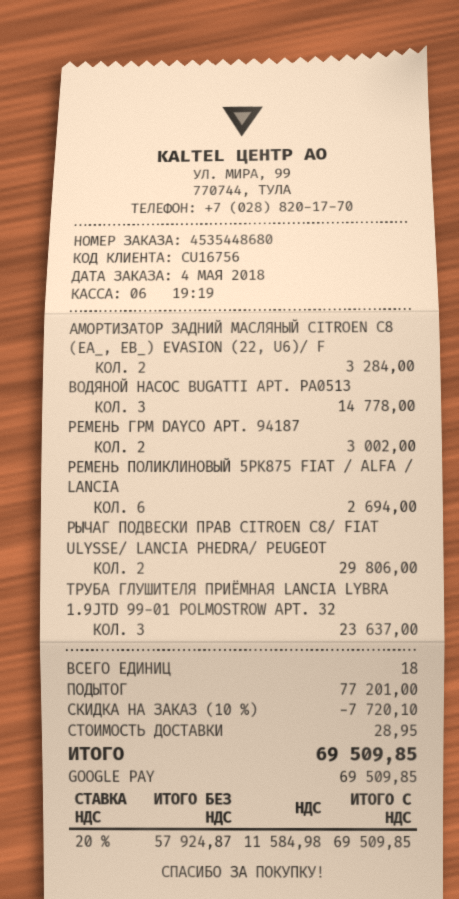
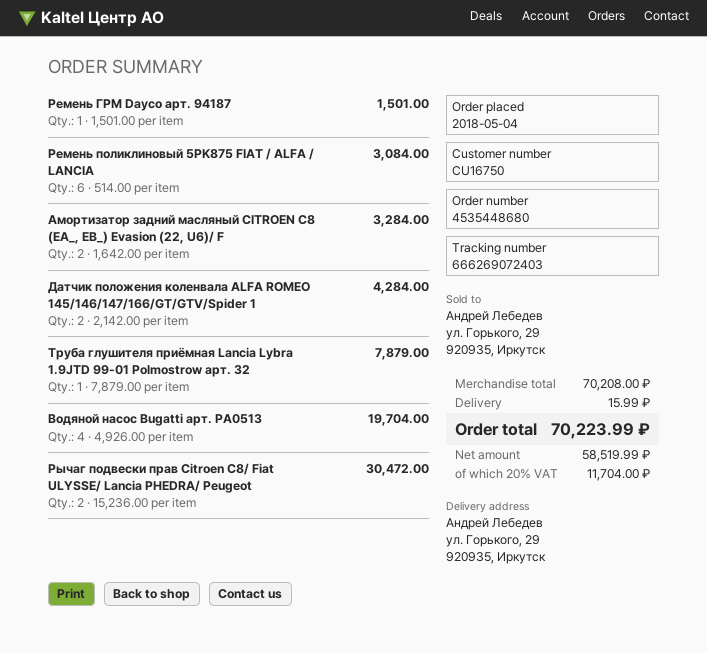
customer number: CU16756 -> CU16750
ВОДЯНОЙ НАСОС BUGATTI АРТ. PA0513: 3 for 14778.00 -> 4 for 19704.00
РЕМЕНЬ ГРМ DAYCO АРТ. 94187: 2 for 3002.00 -> 1 for 1501.00
РЕМЕНЬ ПОЛИКЛИНОВЫЙ 5PK875 FIAT / ALFA / LANCIA: 6 for 2694.00 -> 6 for 3084.00
РЫЧАГ ПОДВЕСКИ ПРАВ CITROEN C8/ FIAT ULYSSE/ LANCIA PHEDRA/ PEUGEOT: 2 for 29806.00 -> 2 for 30472.00
ТРУБА ГЛУШИТЕЛЯ ПРИЁМНАЯ LANCIA LYBRA 1.9JTD 99-01 POLMOSTROW АРТ. 32: 3 for 23637.00 -> 1 for 7879.00
Датчик положения коленвала ALFA ROMEO 145/146/147/166/GT/GTV/Spider 1: none -> 2 for 4284.00
subtotal: 77201.00 -> 70208.00
discount: 10% = 7720.10 -> none
shipping: 28.95 -> 15.99
net: 57924.87 -> 58519.99
tax: 20% = 11584.98 -> 20% = 11704.00
total: 69509.85 -> 70223.99

